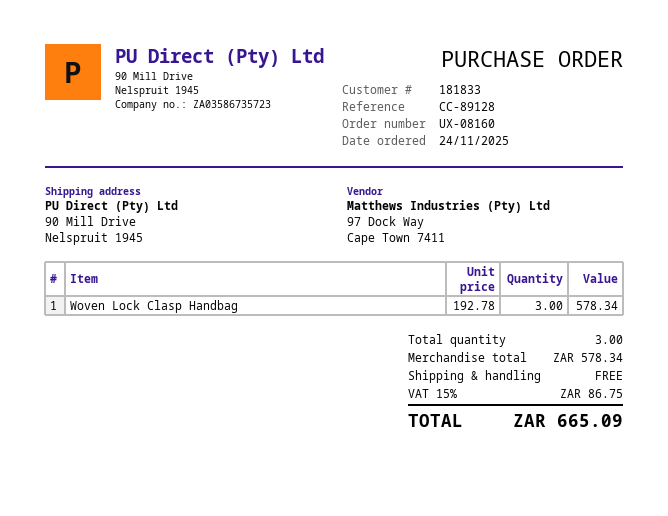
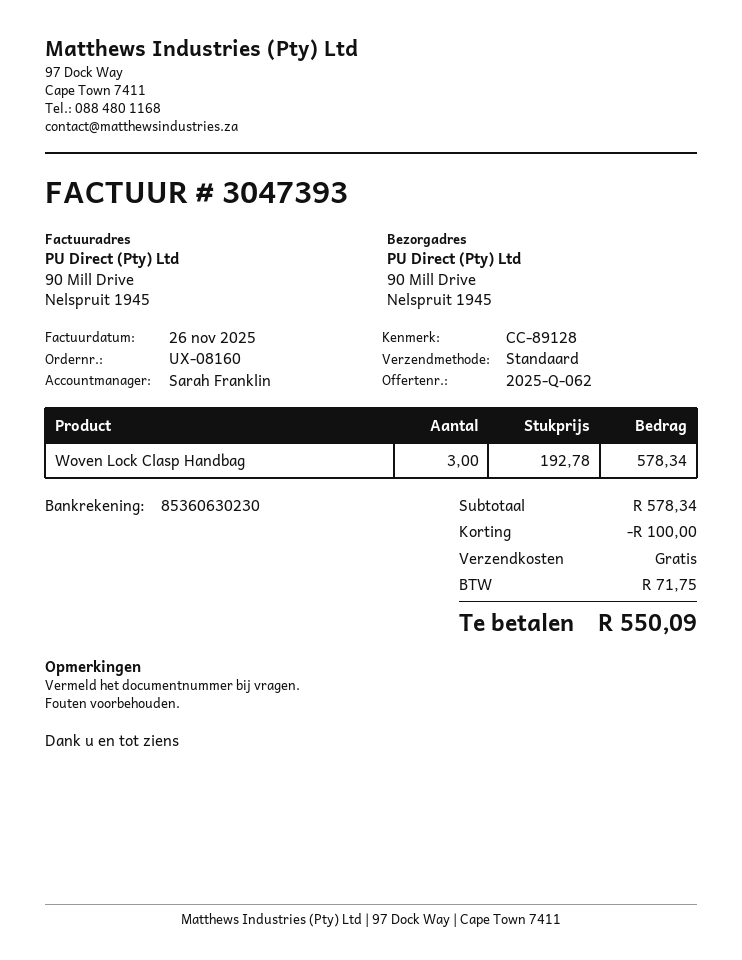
discount: none -> 100.00
tax: 86.75 -> 71.75
total: 665.09 -> 550.09

